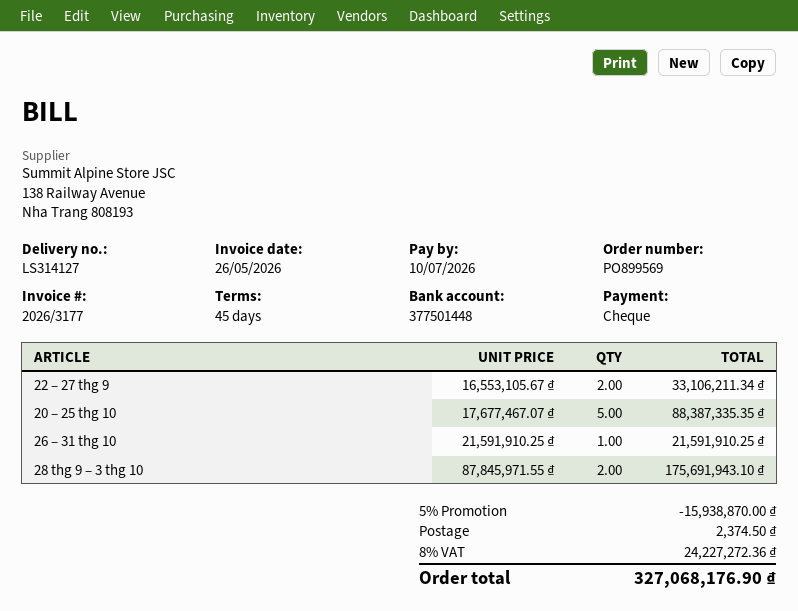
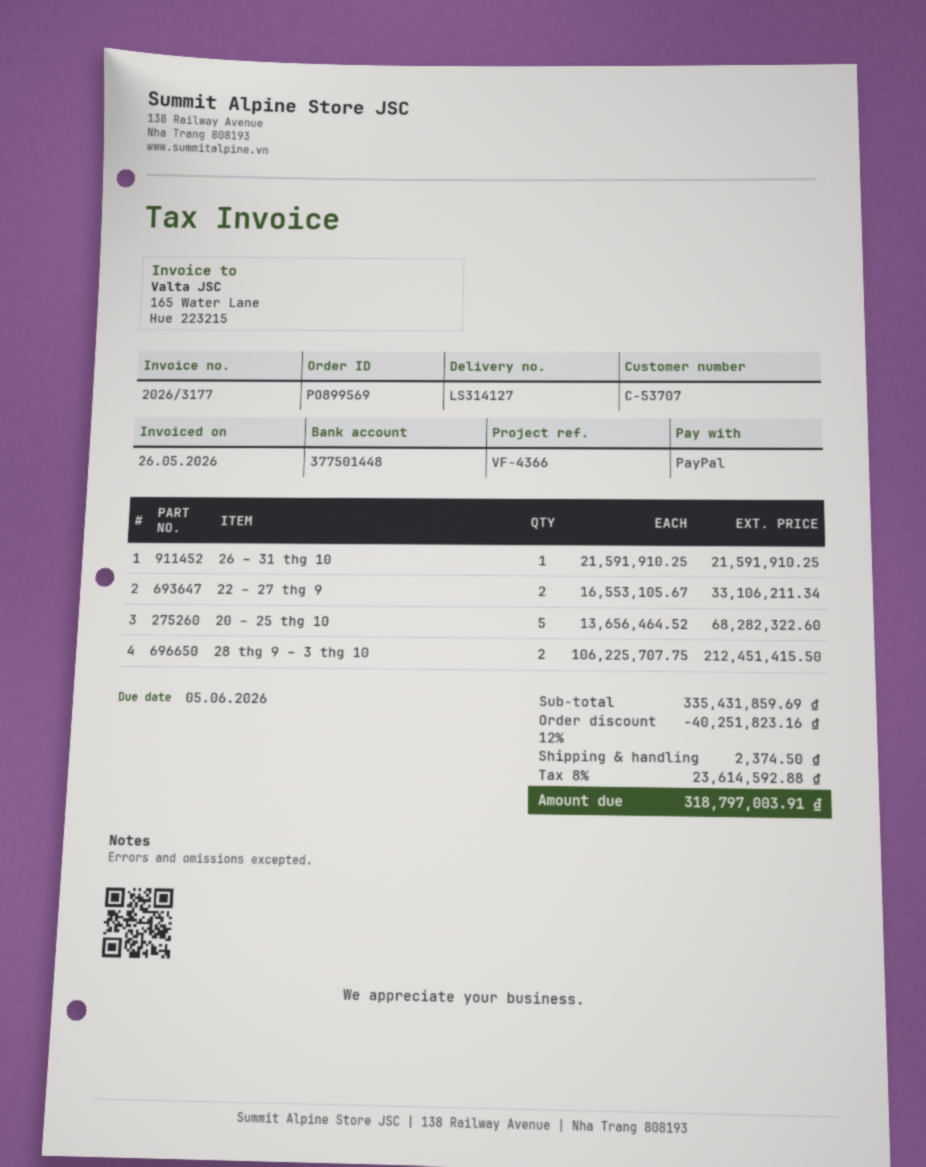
due date: 2026-07-10 -> 2026-06-05
payment method: cheque -> PayPal
20 – 25 thg 10: 5 x 17677467.07 = 88387335.35 -> 5 x 13656464.52 = 68282322.60
28 thg 9 – 3 thg 10: 2 x 87845971.55 = 175691943.10 -> 2 x 106225707.75 = 212451415.50
discount: 5% = 15938870.00 -> 12% = 40251823.16
tax: 8% = 24227272.36 -> 8% = 23614592.88
total: 327068176.90 -> 318797003.91

